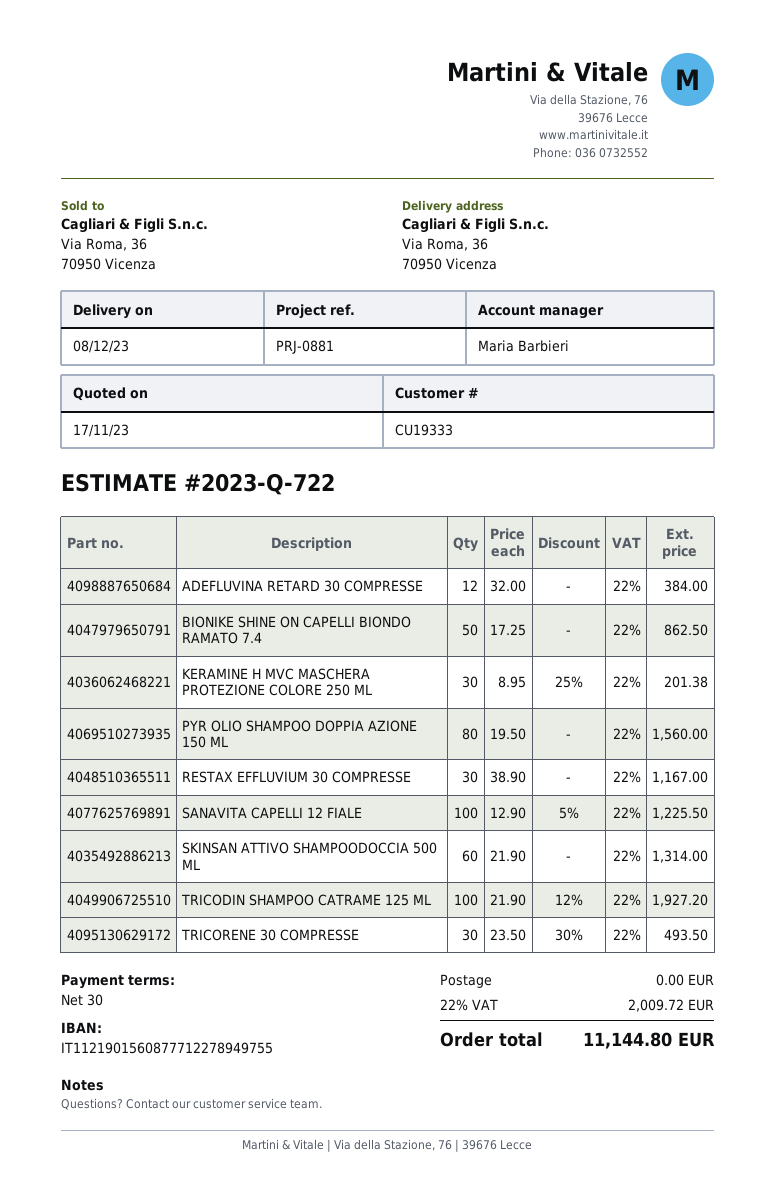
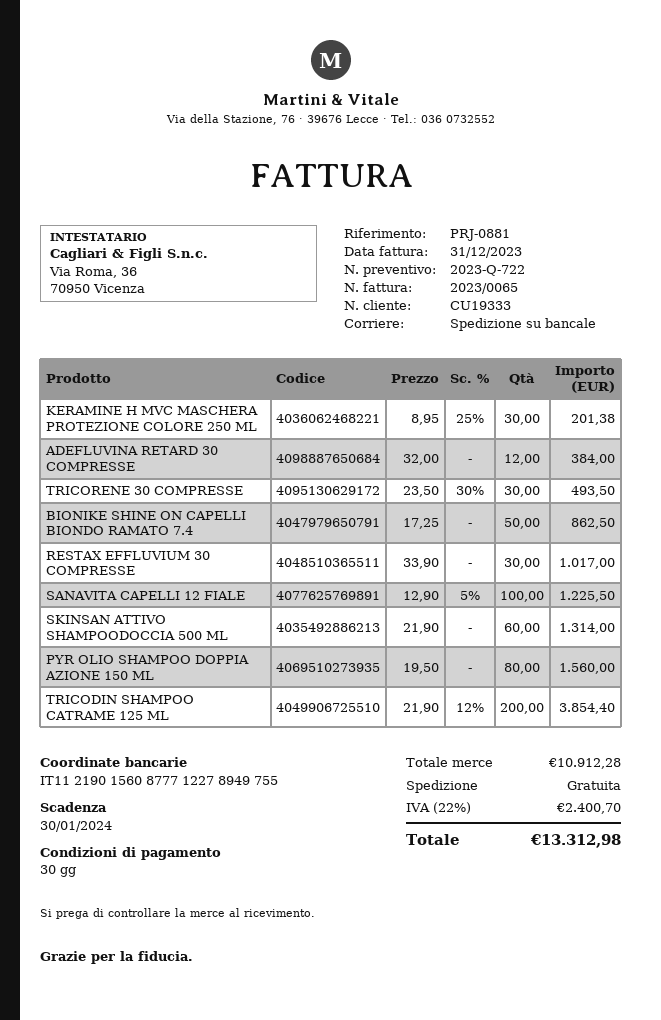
RESTAX EFFLUVIUM 30 COMPRESSE: 30 x 38.90 = 1167.00 -> 30 x 33.90 = 1017.00
TRICODIN SHAMPOO CATRAME 125 ML: 100 x 21.90 - 12% = 1927.20 -> 200 x 21.90 - 12% = 3854.40
tax: 22% = 2009.72 -> 22% = 2400.70
total: 11144.80 -> 13312.98

